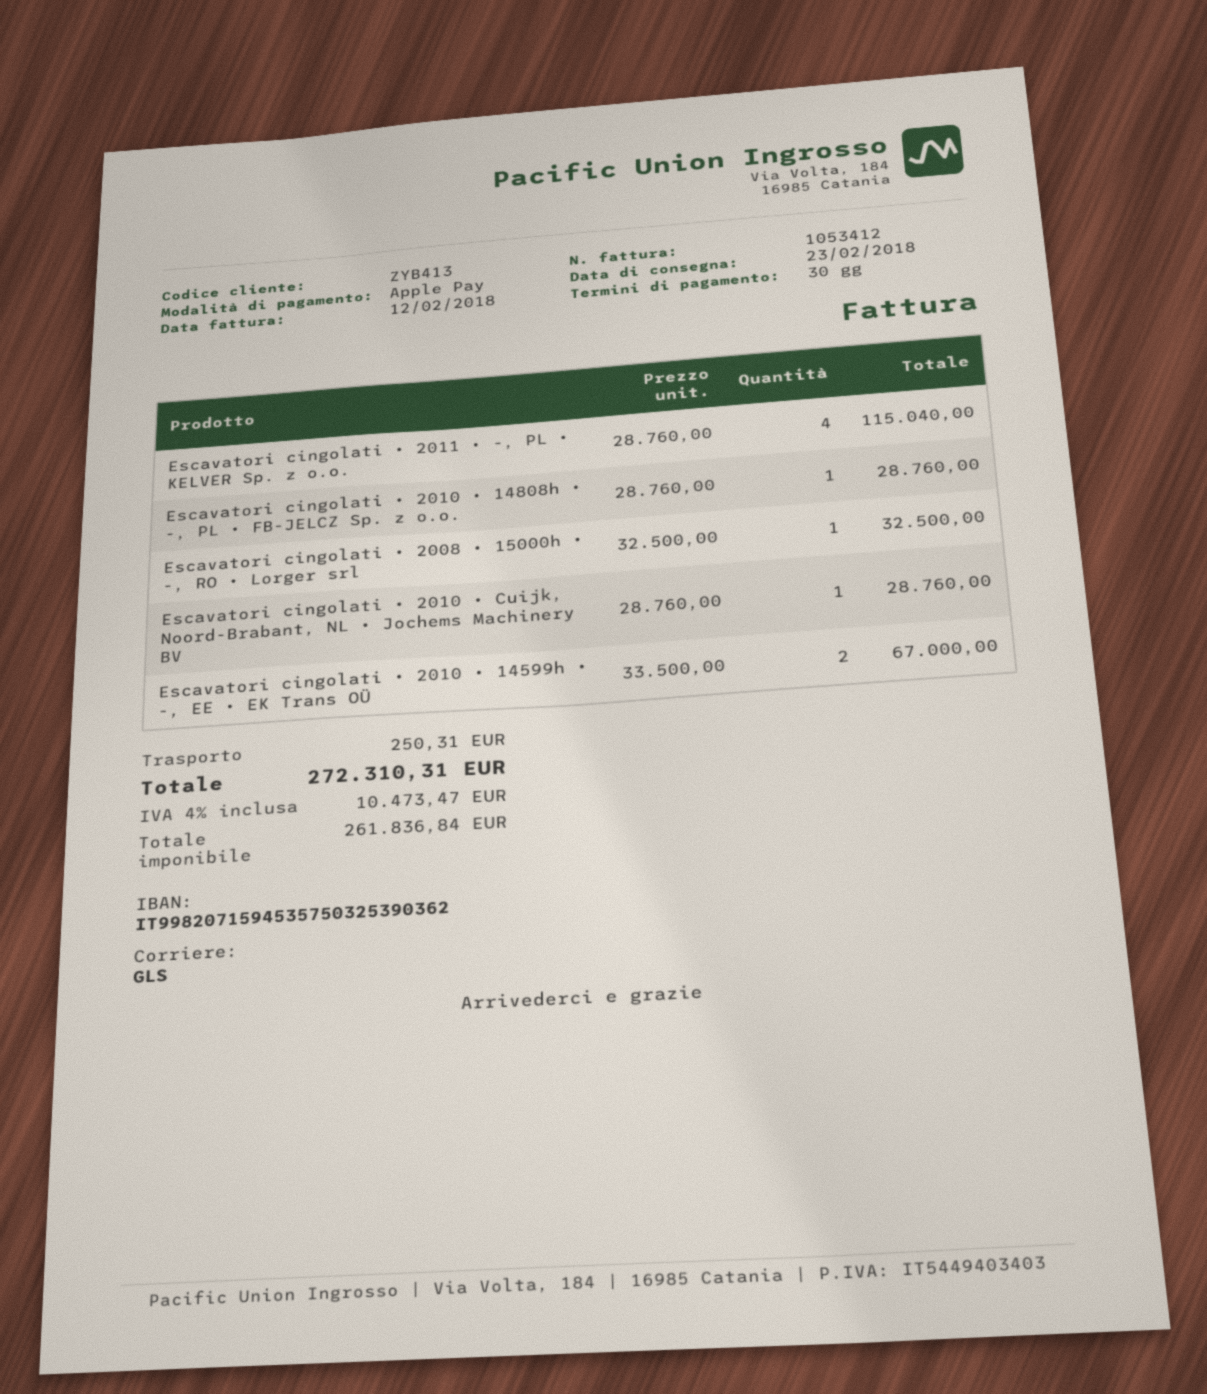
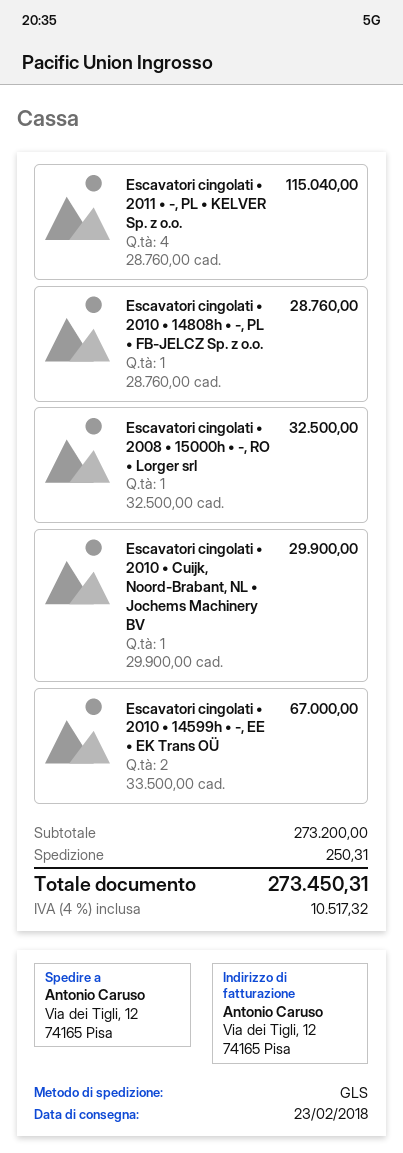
Escavatori cingolati • 2010 • Cuijk, Noord-Brabant, NL • Jochems Machinery BV: 1 x 28760.00 = 28760.00 -> 1 x 29900.00 = 29900.00
tax: 4% = 10473.47 -> 4% = 10517.32
total: 272310.31 -> 273450.31

